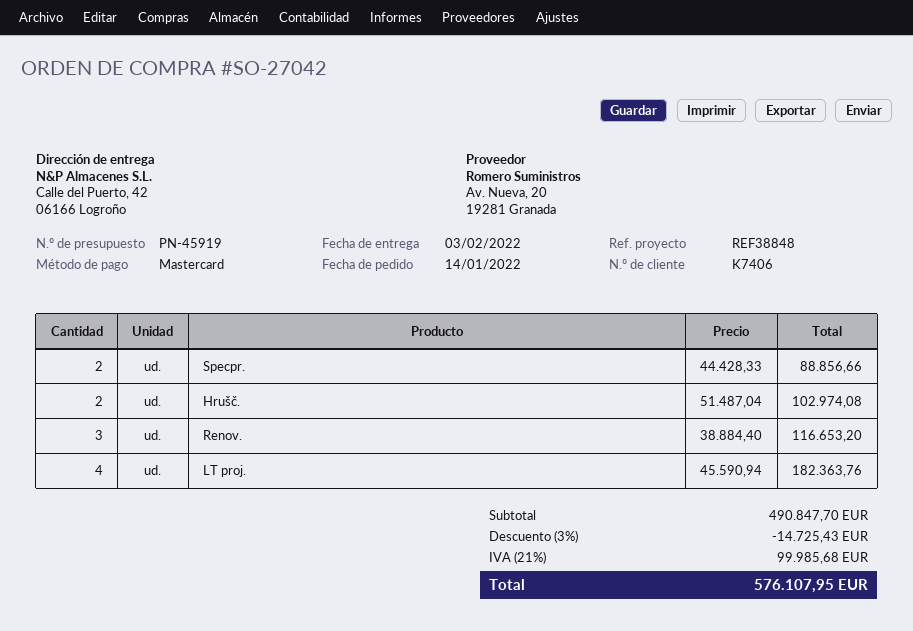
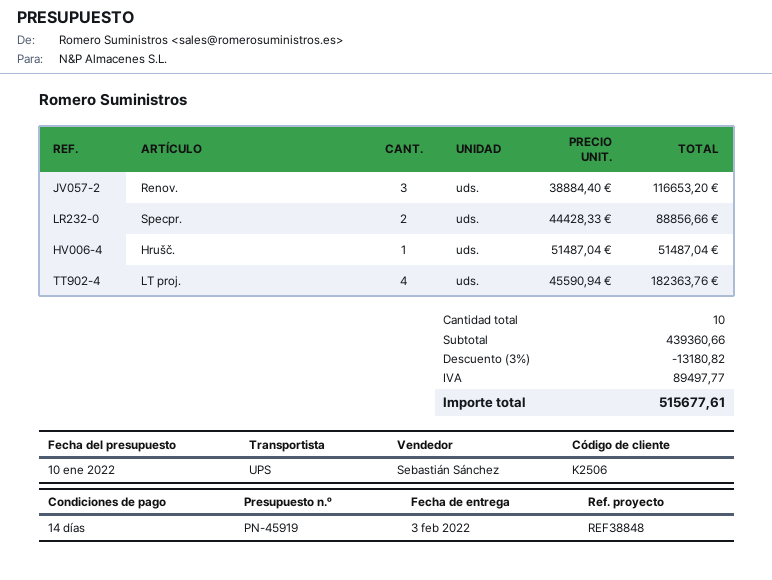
customer number: K7406 -> K2506
Hrušč.: 2 x 51487.04 = 102974.08 -> 1 x 51487.04 = 51487.04
subtotal: 490847.70 -> 439360.66
discount: 3% = 14725.43 -> 3% = 13180.82
tax: 99985.68 -> 89497.77
total: 576107.95 -> 515677.61

